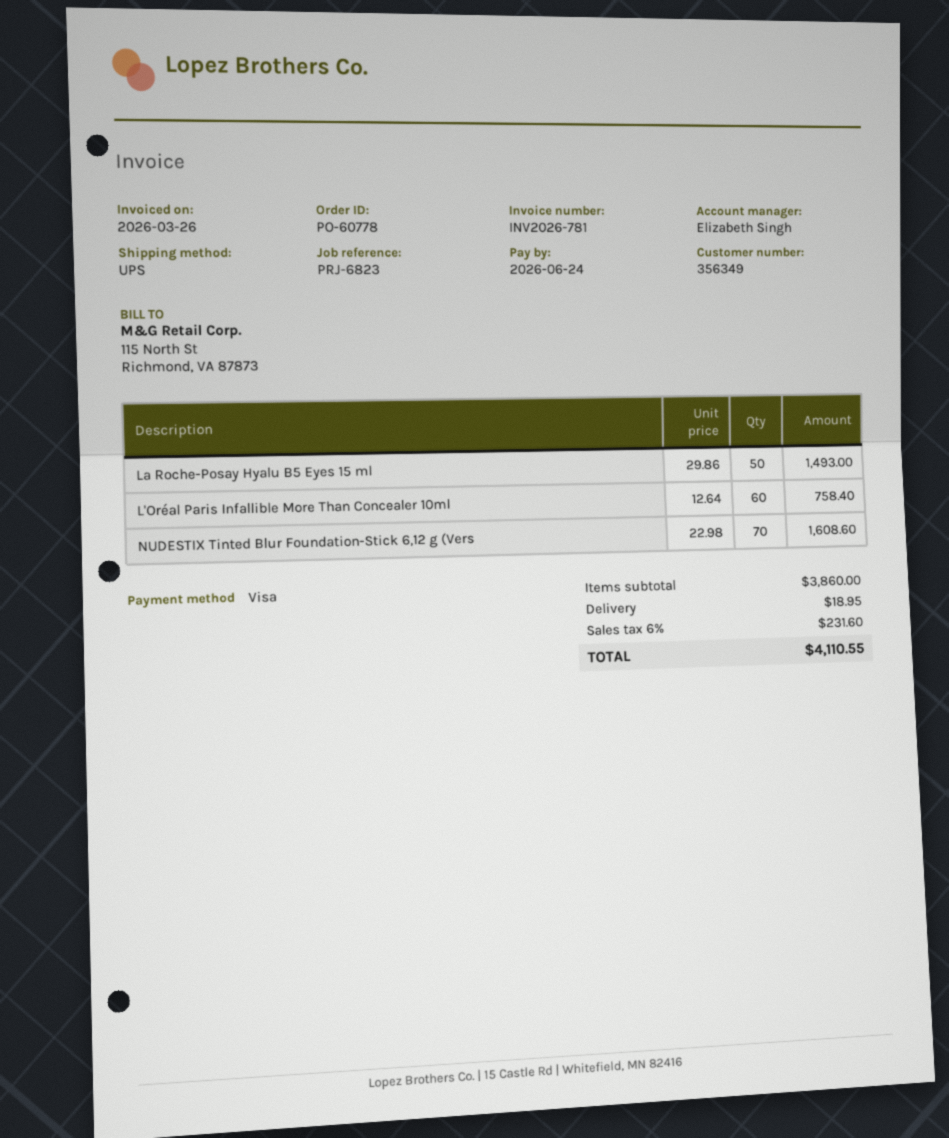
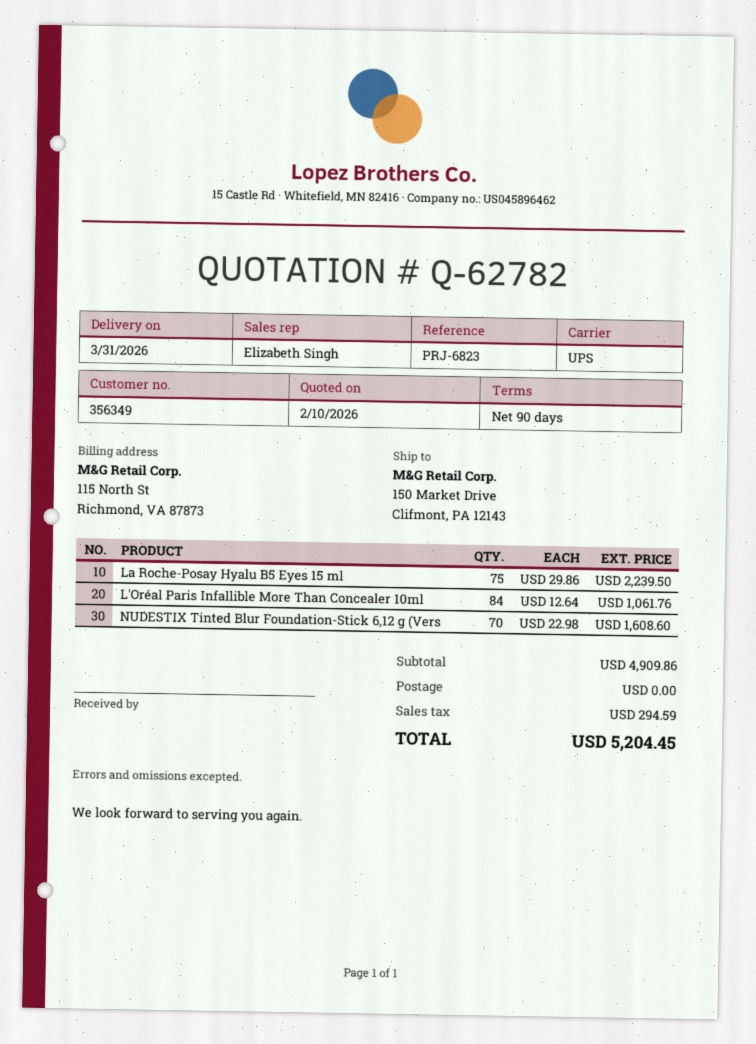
La Roche-Posay Hyalu B5 Eyes 15 ml: 50 x 29.86 = 1493.00 -> 75 x 29.86 = 2239.50
L'Oréal Paris Infallible More Than Concealer 10ml: 60 x 12.64 = 758.40 -> 84 x 12.64 = 1061.76
subtotal: 3860.00 -> 4909.86
shipping: 18.95 -> 0.00
tax: 231.60 -> 294.59
total: 4110.55 -> 5204.45

